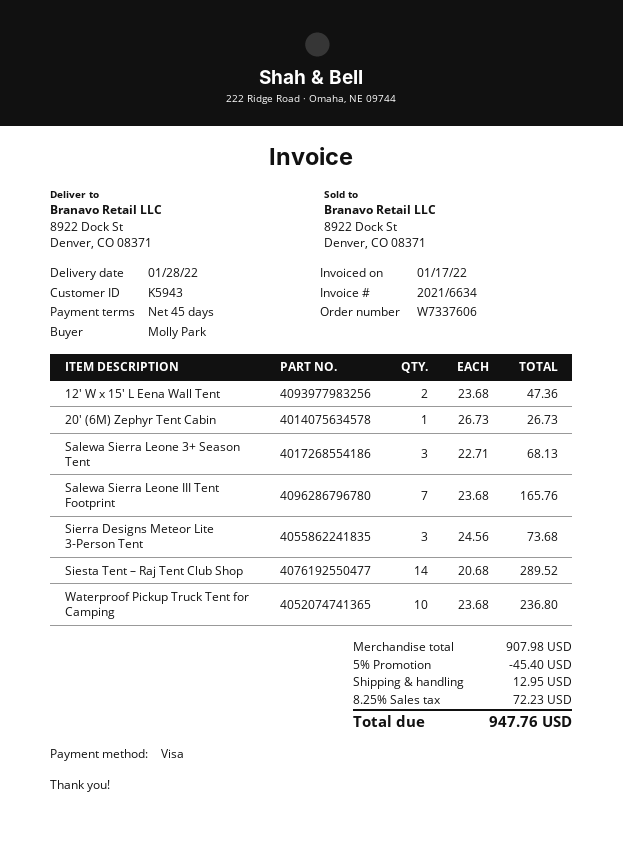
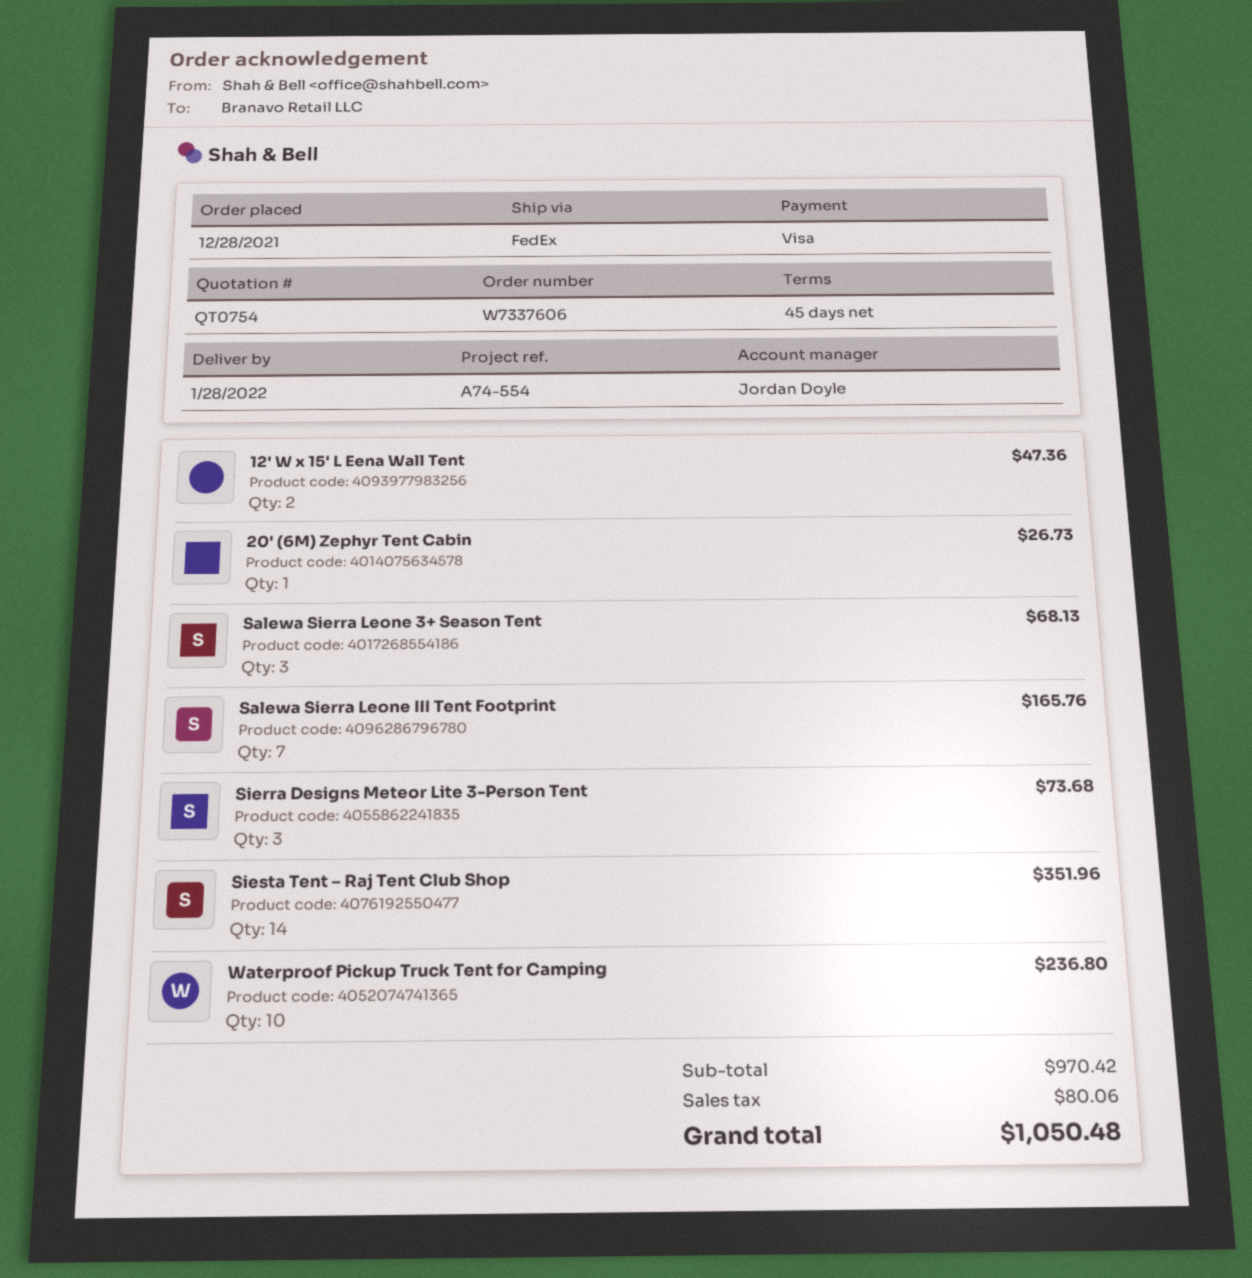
Siesta Tent – Raj Tent Club Shop: 14 for 289.52 -> 14 for 351.96
subtotal: 907.98 -> 970.42
discount: 5% = 45.40 -> none
shipping: 12.95 -> none
tax: 72.23 -> 80.06
total: 947.76 -> 1050.48

